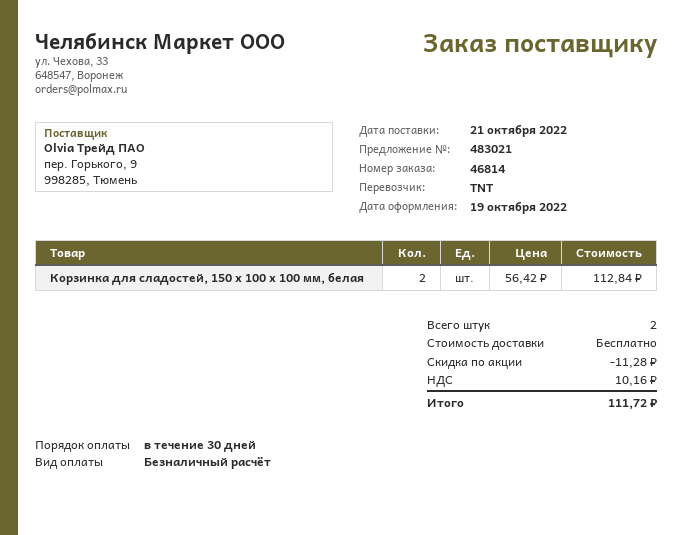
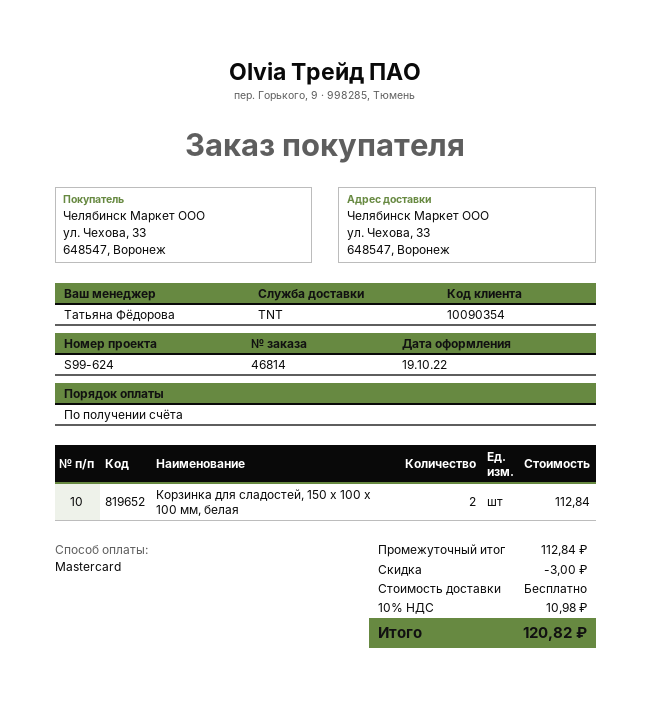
payment terms: 30 days -> on receipt
payment method: bank transfer -> Mastercard
discount: 11.28 -> 3.00
tax: 10.16 -> 10.98
total: 111.72 -> 120.82

